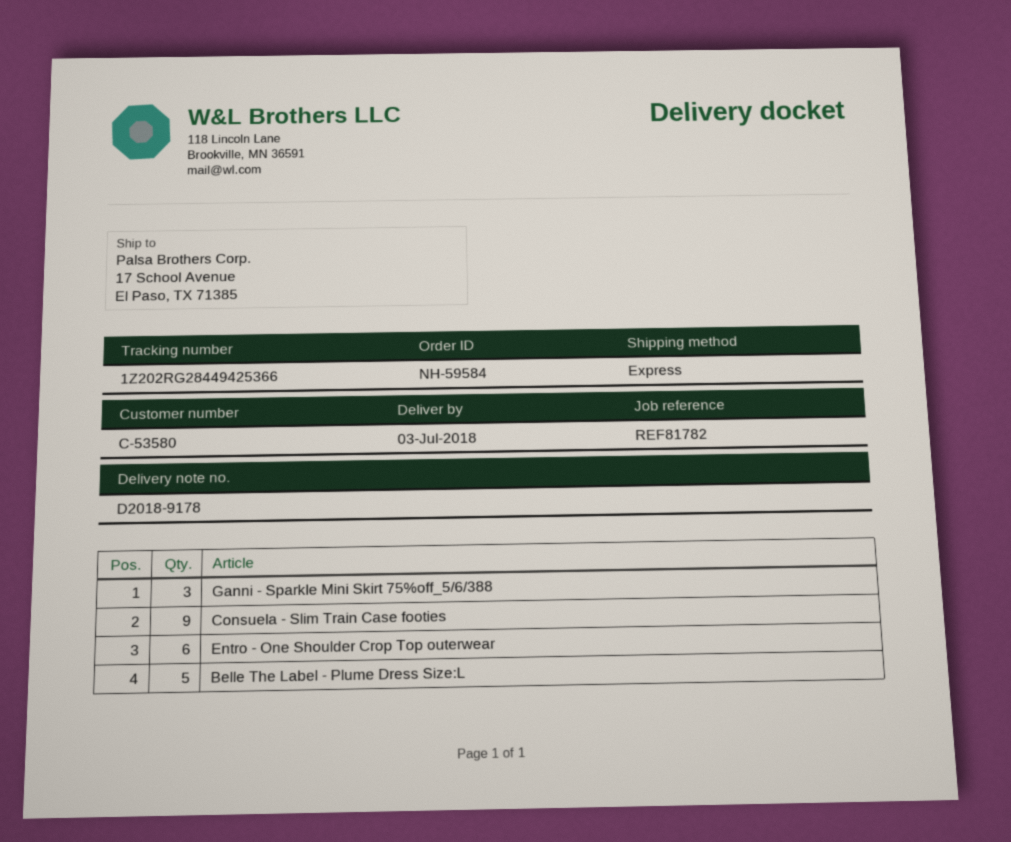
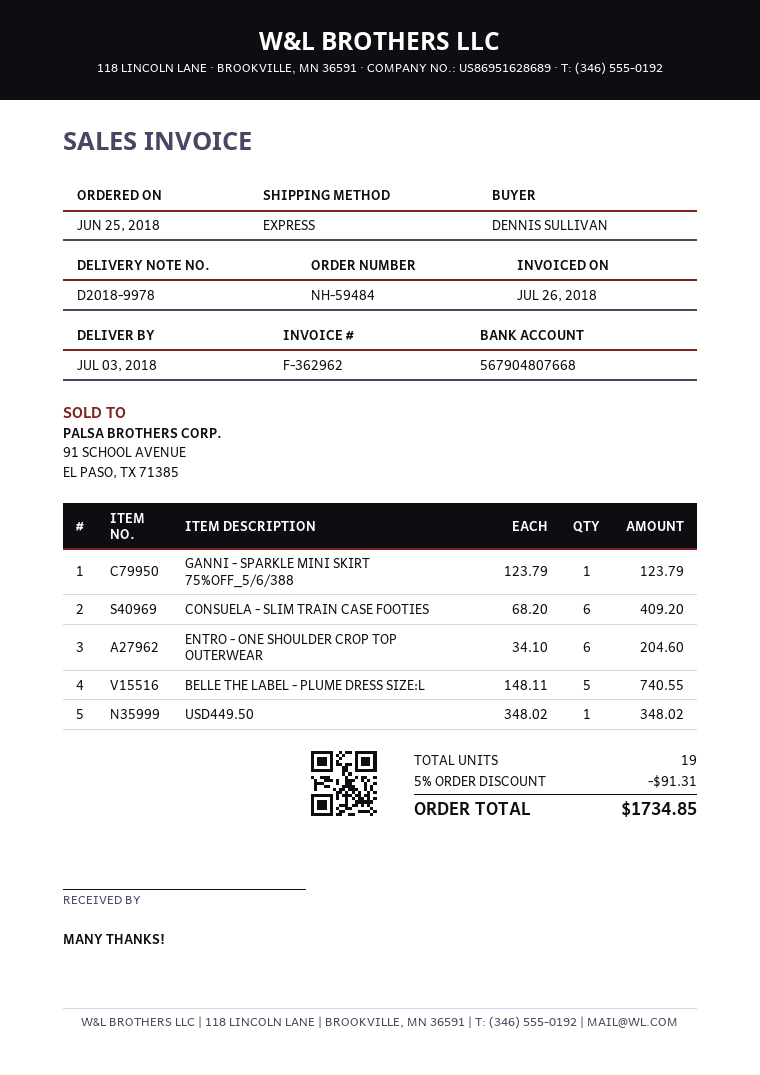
order number: NH-59584 -> NH-59484
delivery note number: D2018-9178 -> D2018-9978
Ganni - Sparkle Mini Skirt 75%off_5/6/388: 3 -> 1
Consuela - Slim Train Case footies: 9 -> 6
USD449.50: none -> 1

